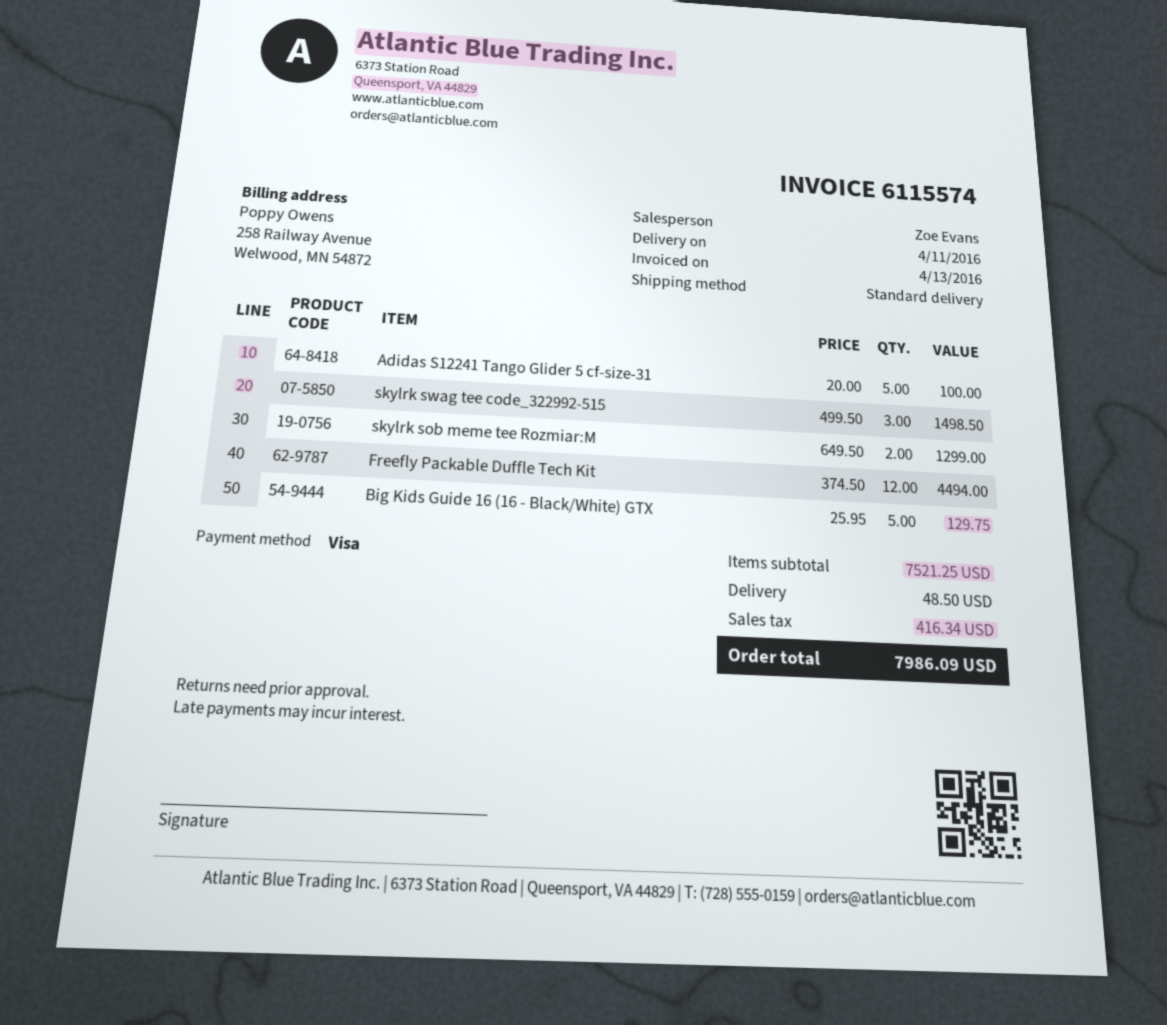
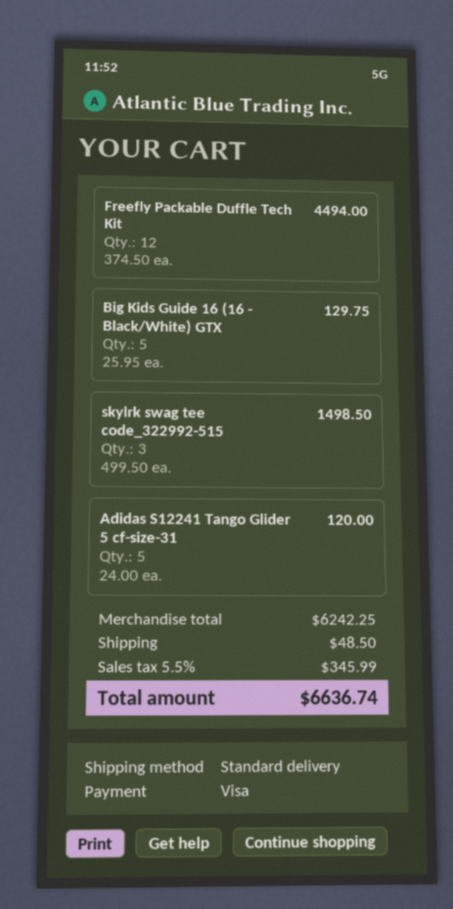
Adidas S12241 Tango Glider 5 cf-size-31: 5 x 20.00 = 100.00 -> 5 x 24.00 = 120.00
skylrk sob meme tee Rozmiar:M: 2 x 649.50 = 1299.00 -> none
subtotal: 7521.25 -> 6242.25
tax: 416.34 -> 345.99
total: 7986.09 -> 6636.74

